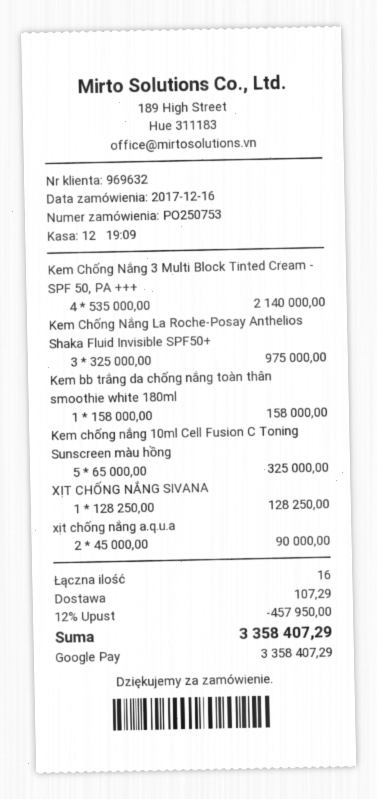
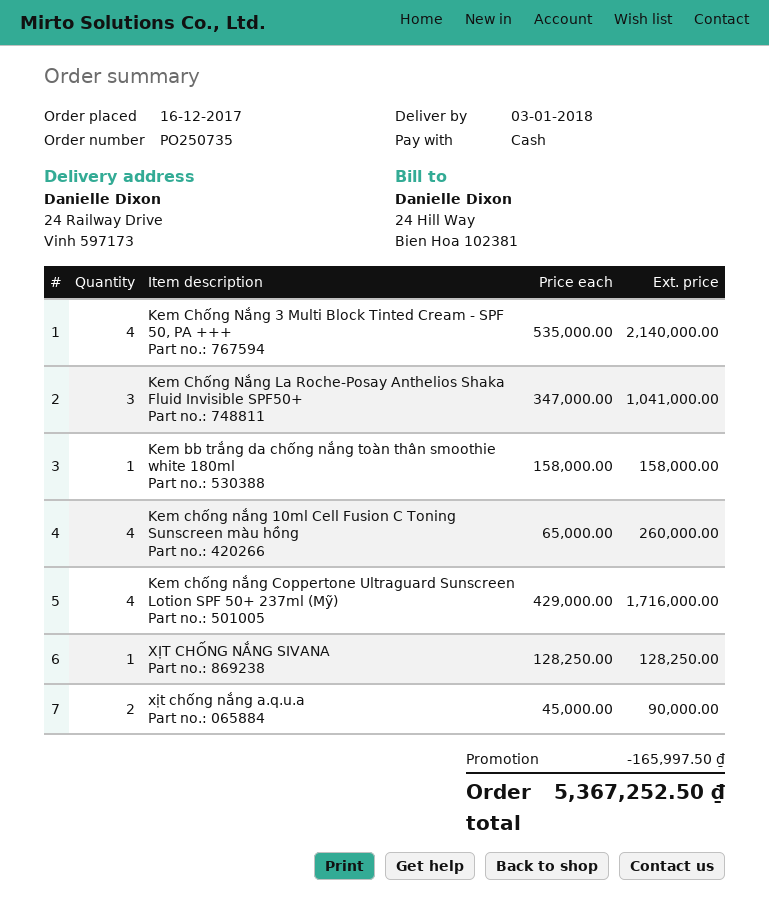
order number: PO250753 -> PO250735
payment method: Google Pay -> cash
Kem Chống Nắng La Roche-Posay Anthelios Shaka Fluid Invisible SPF50+: 3 x 325000.00 = 975000.00 -> 3 x 347000.00 = 1041000.00
Kem chống nắng 10ml Cell Fusion C Toning Sunscreen màu hồng: 5 x 65000.00 = 325000.00 -> 4 x 65000.00 = 260000.00
Kem chống nắng Coppertone Ultraguard Sunscreen Lotion SPF 50+ 237ml (Mỹ): none -> 4 x 429000.00 = 1716000.00
discount: 457950.00 -> 165997.50
shipping: 107.29 -> none
total: 3358407.29 -> 5367252.50

